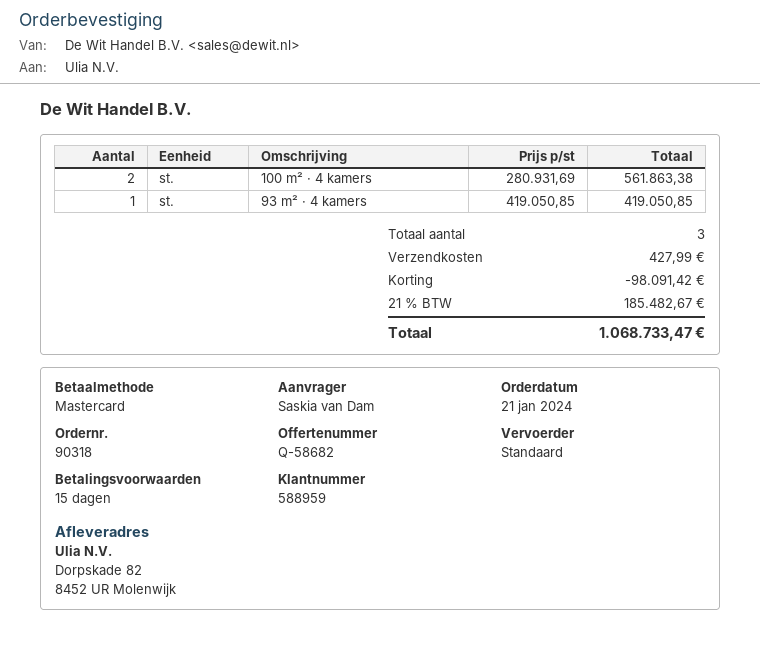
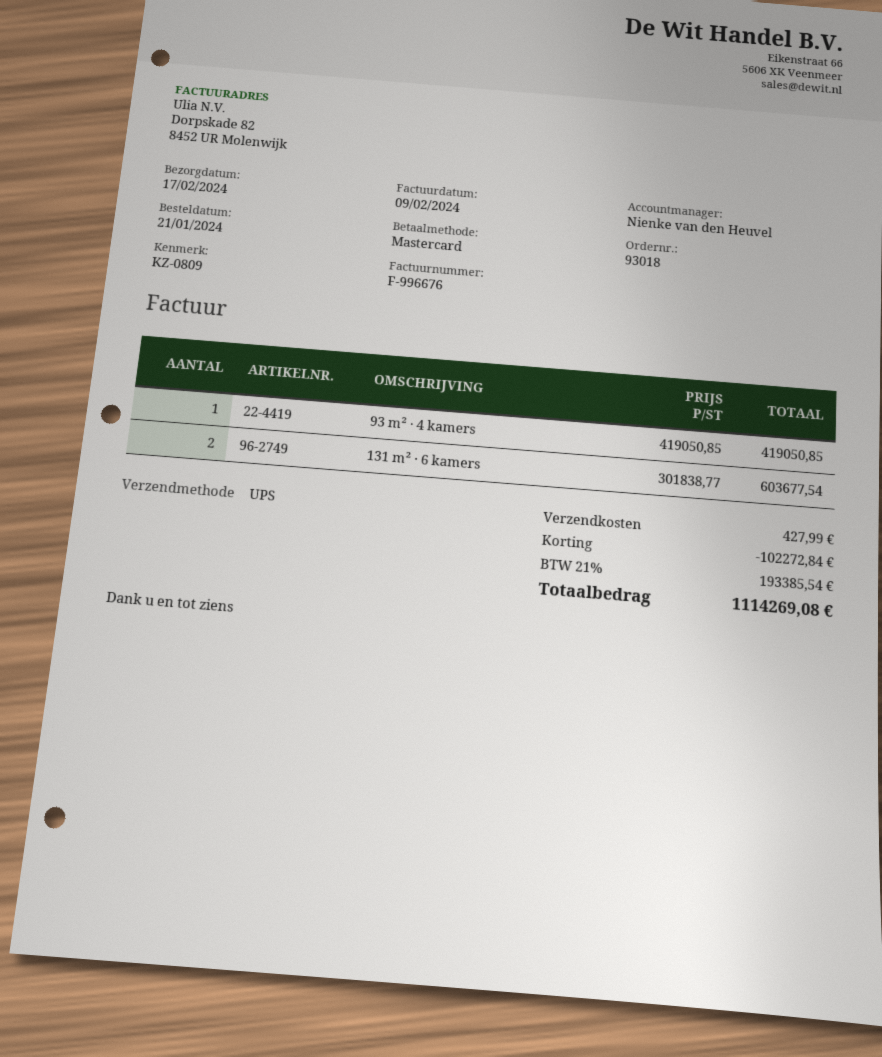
order number: 90318 -> 93018
shipping method: standard -> UPS
100 m² · 4 kamers: 2 x 280931.69 = 561863.38 -> none
131 m² · 6 kamers: none -> 2 x 301838.77 = 603677.54
discount: 98091.42 -> 102272.84
tax: 21% = 185482.67 -> 21% = 193385.54
total: 1068733.47 -> 1114269.08

